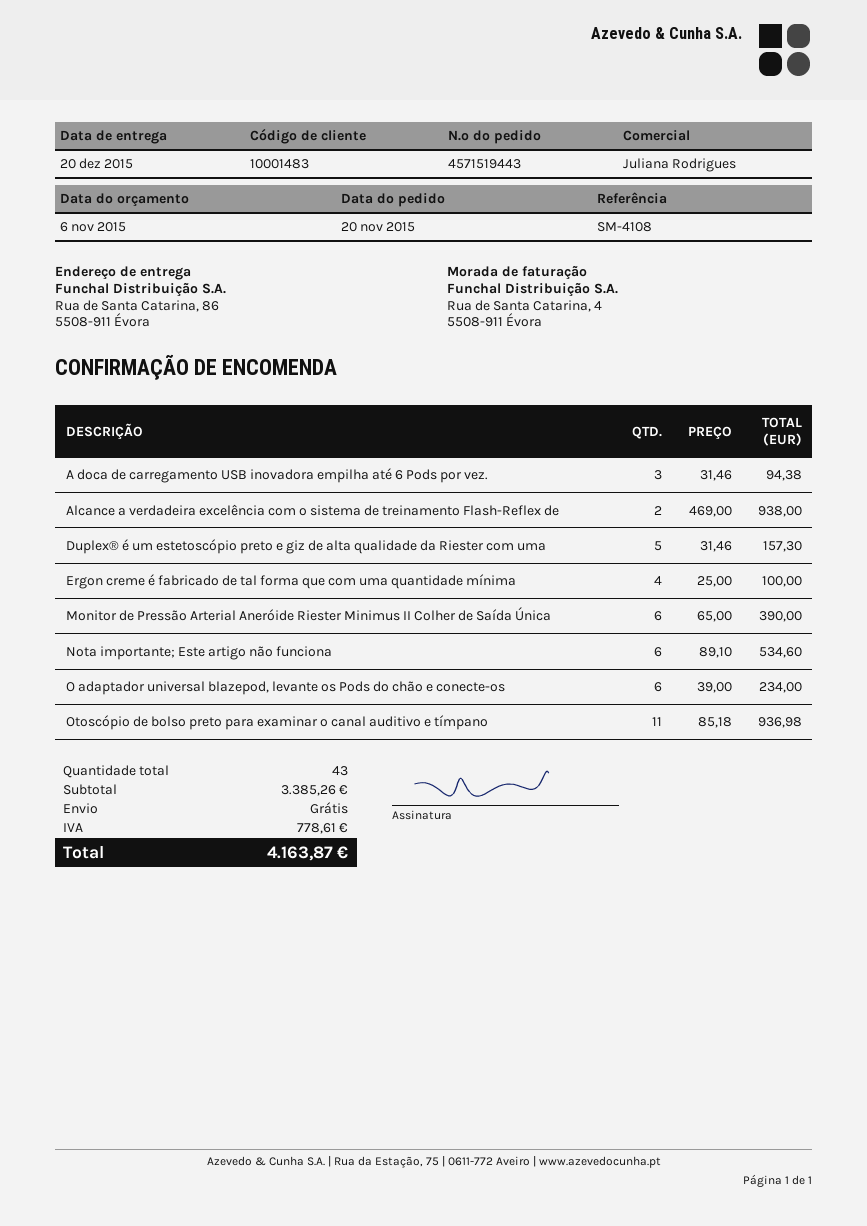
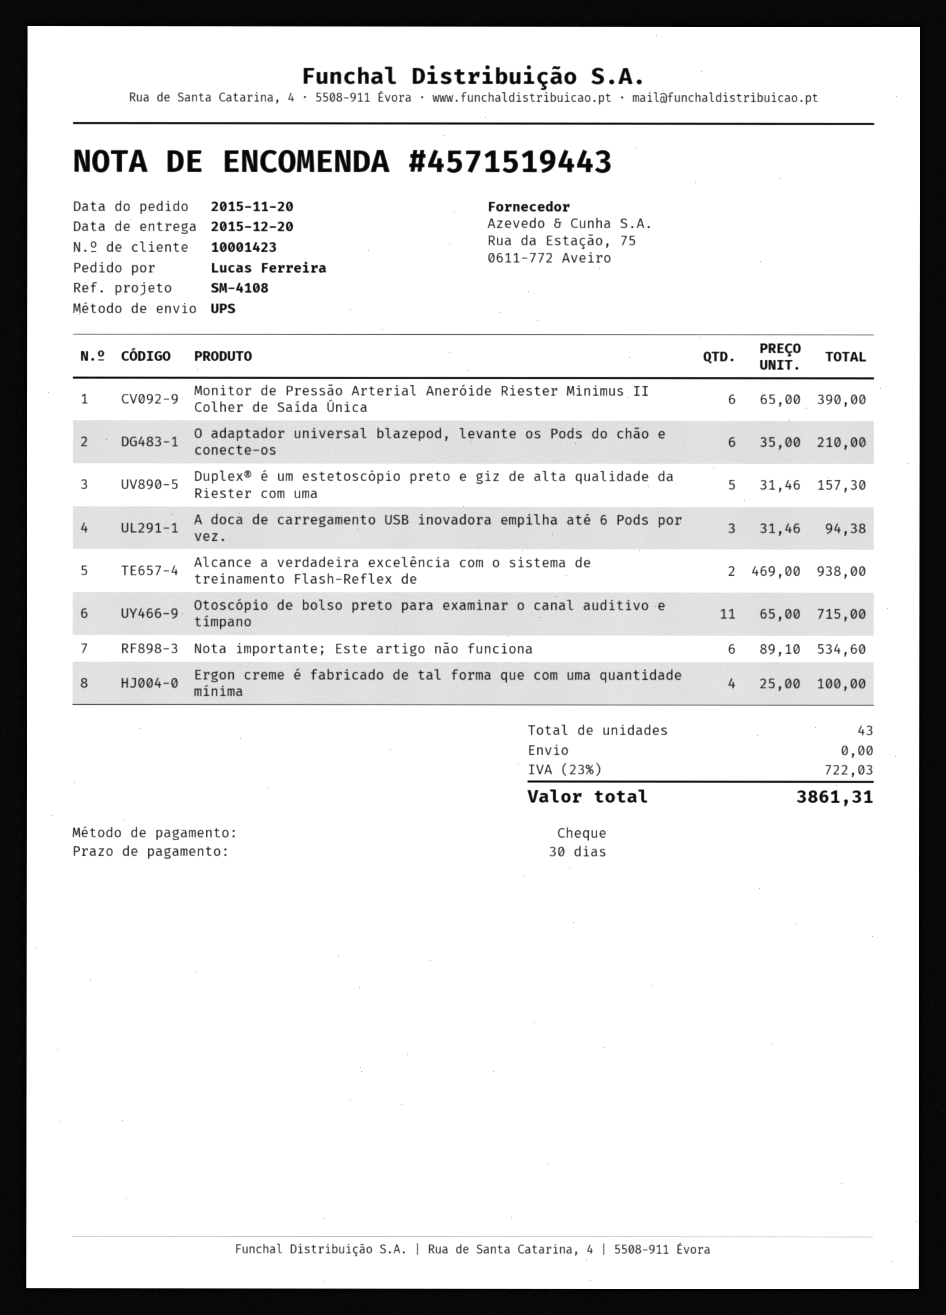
customer number: 10001483 -> 10001423
O adaptador universal blazepod, levante os Pods do chão e conecte-os: 6 x 39.00 = 234.00 -> 6 x 35.00 = 210.00
Otoscópio de bolso preto para examinar o canal auditivo e tímpano: 11 x 85.18 = 936.98 -> 11 x 65.00 = 715.00
tax: 778.61 -> 722.03
total: 4163.87 -> 3861.31

